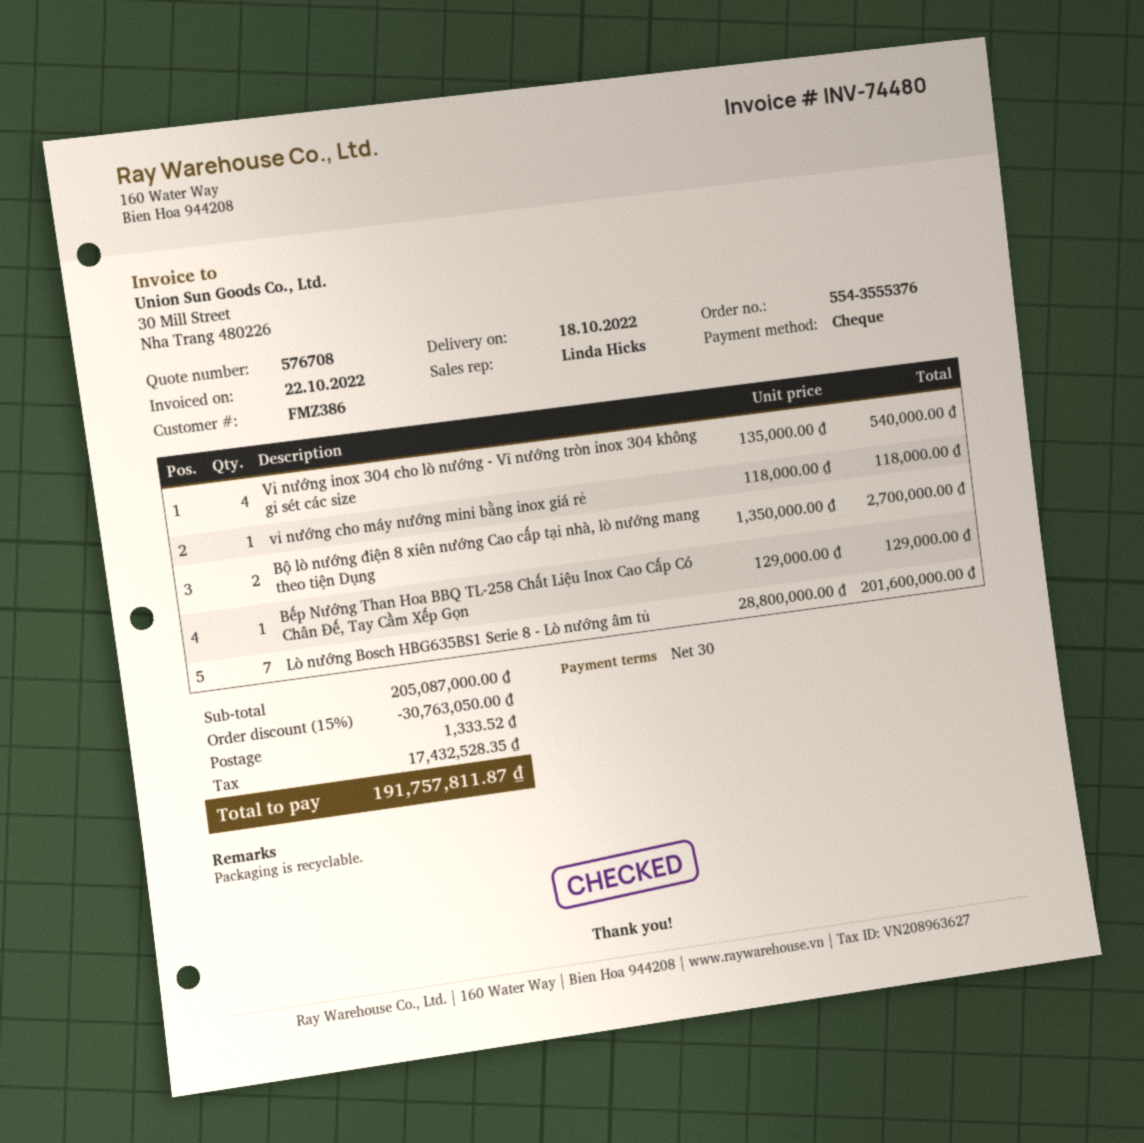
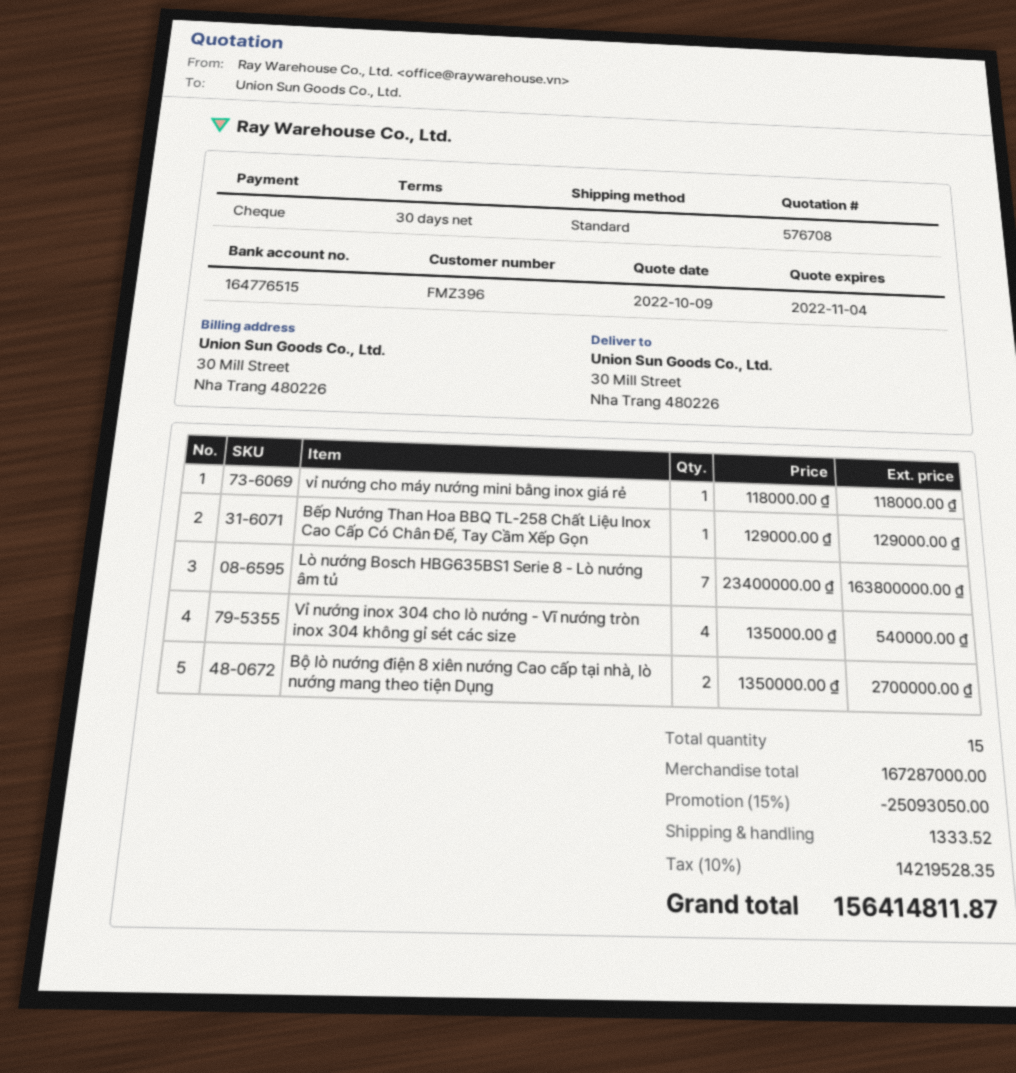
customer number: FMZ386 -> FMZ396
Lò nướng Bosch HBG635BS1 Serie 8 - Lò nướng âm tủ: 7 x 28800000.00 = 201600000.00 -> 7 x 23400000.00 = 163800000.00
subtotal: 205087000.00 -> 167287000.00
discount: 15% = 30763050.00 -> 15% = 25093050.00
tax: 17432528.35 -> 14219528.35
total: 191757811.87 -> 156414811.87

